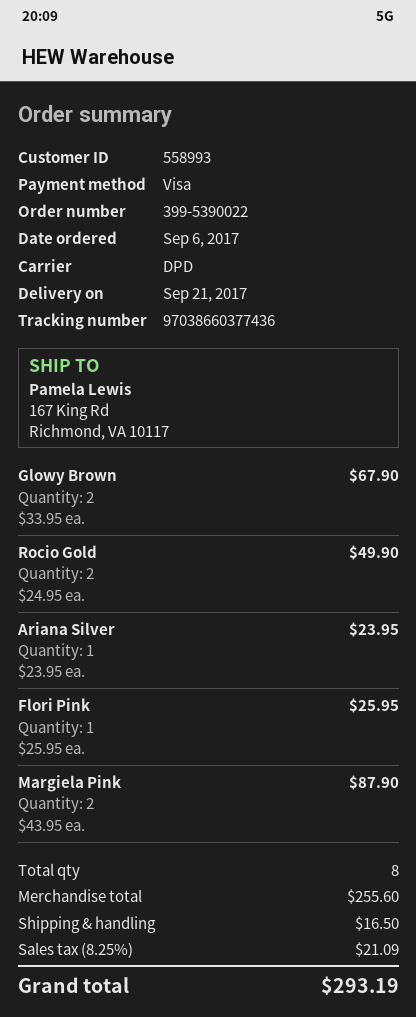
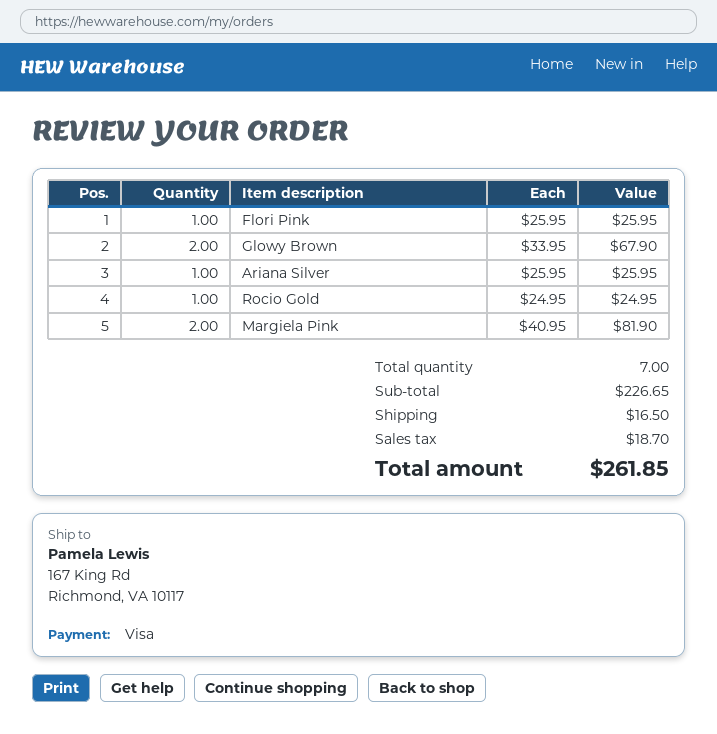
Rocio Gold: 2 x 24.95 = 49.90 -> 1 x 24.95 = 24.95
Ariana Silver: 1 x 23.95 = 23.95 -> 1 x 25.95 = 25.95
Margiela Pink: 2 x 43.95 = 87.90 -> 2 x 40.95 = 81.90
total quantity: 8 -> 7
subtotal: 255.60 -> 226.65
tax: 21.09 -> 18.70
total: 293.19 -> 261.85

